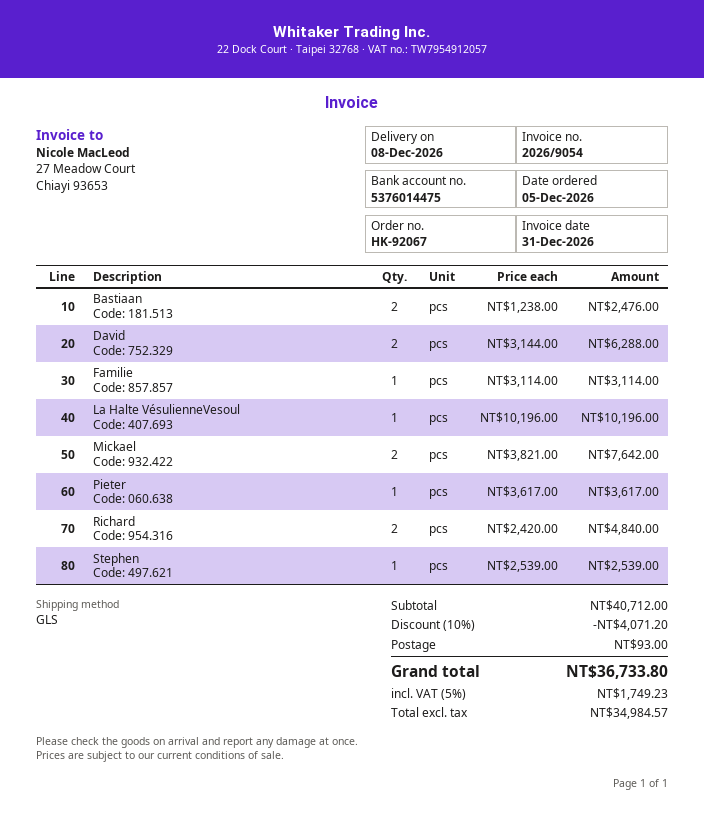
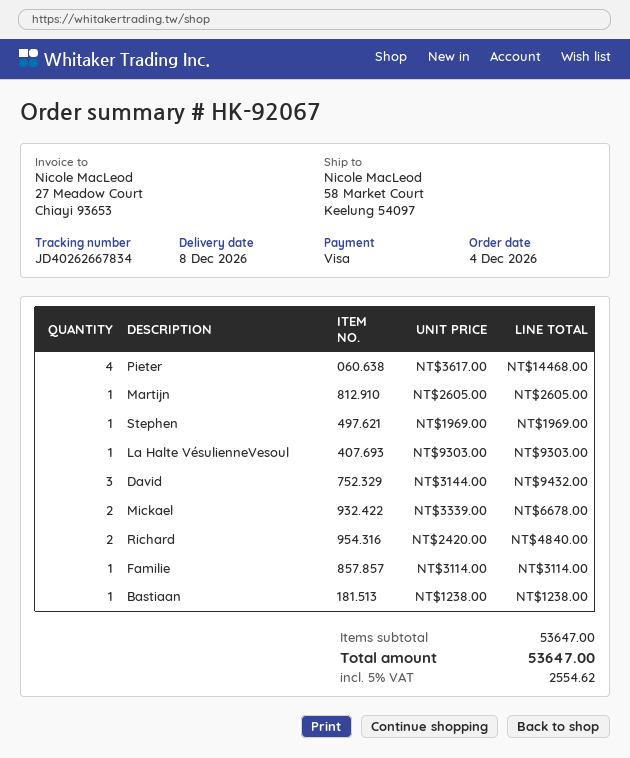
order date: 2026-12-05 -> 2026-12-04
Bastiaan: 2 x 1238.00 = 2476.00 -> 1 x 1238.00 = 1238.00
David: 2 x 3144.00 = 6288.00 -> 3 x 3144.00 = 9432.00
La Halte VésulienneVesoul: 1 x 10196.00 = 10196.00 -> 1 x 9303.00 = 9303.00
Mickael: 2 x 3821.00 = 7642.00 -> 2 x 3339.00 = 6678.00
Pieter: 1 x 3617.00 = 3617.00 -> 4 x 3617.00 = 14468.00
Stephen: 1 x 2539.00 = 2539.00 -> 1 x 1969.00 = 1969.00
Martijn: none -> 1 x 2605.00 = 2605.00
subtotal: 40712.00 -> 53647.00
discount: 10% = 4071.20 -> none
shipping: 93.00 -> none
tax: 5% = 1749.23 -> 5% = 2554.62
total: 36733.80 -> 53647.00

